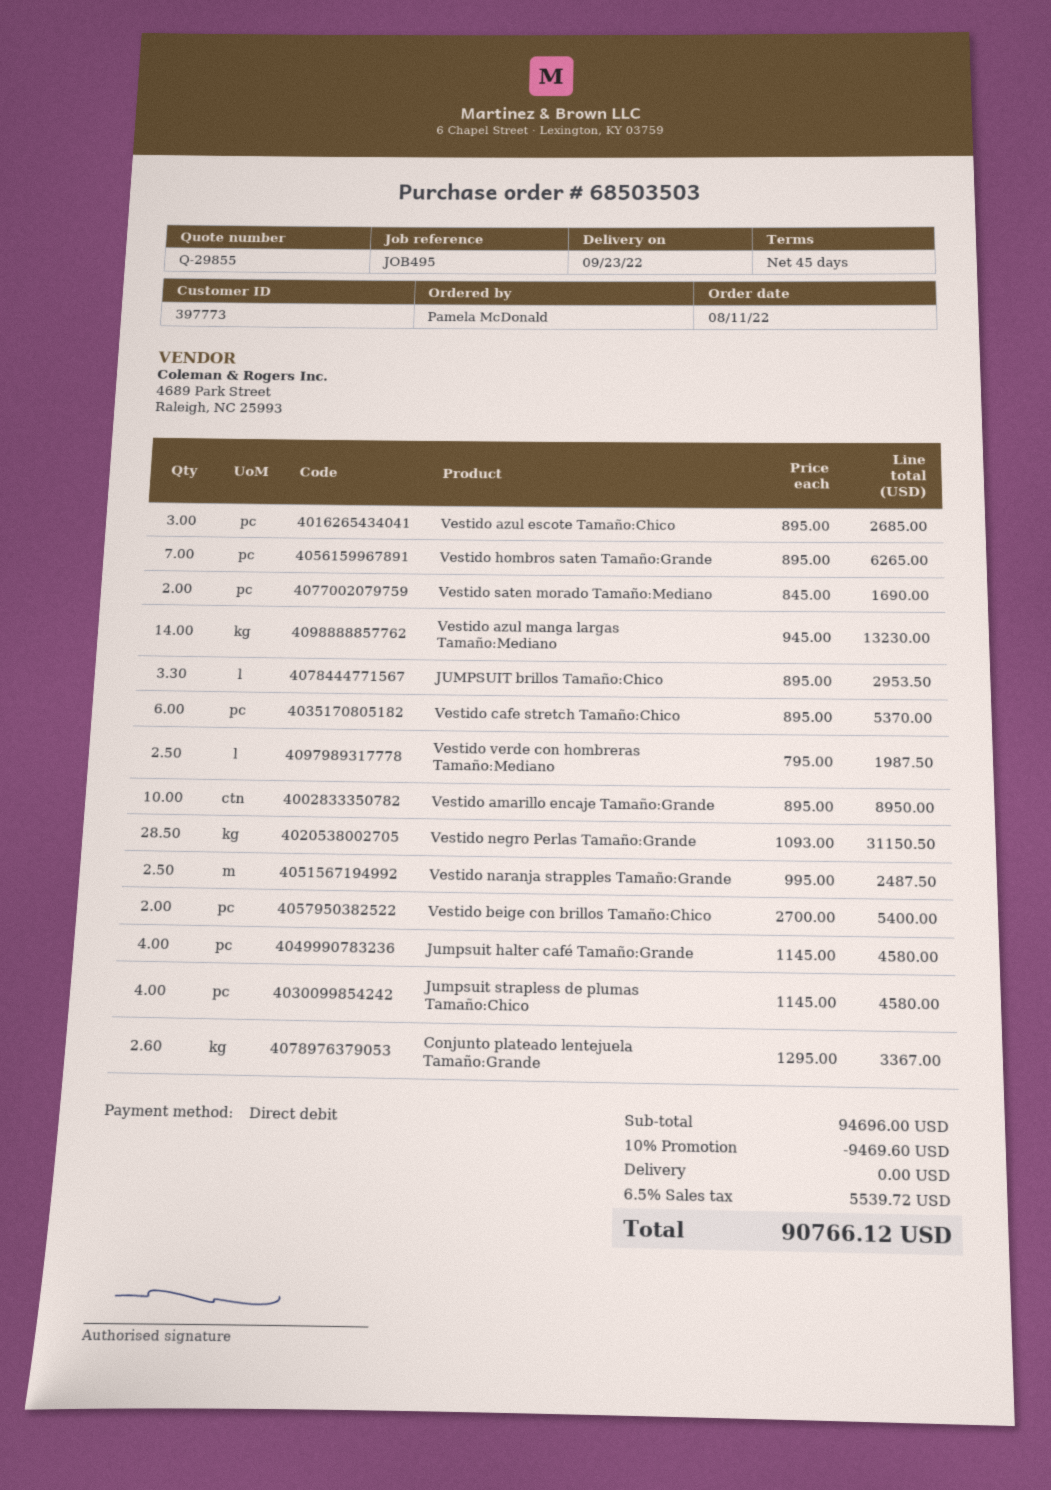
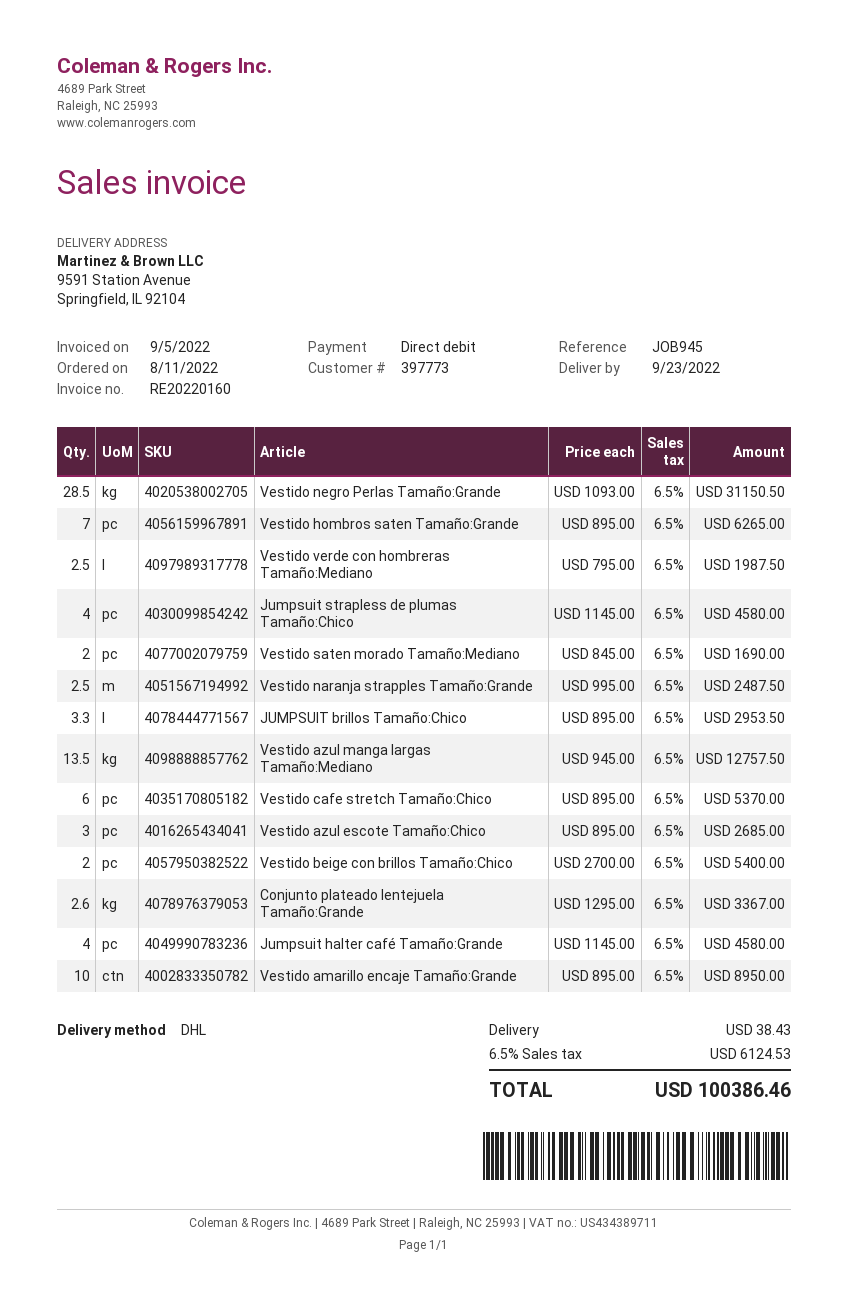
reference: JOB495 -> JOB945
Vestido azul manga largas Tamaño:Mediano: 14 x 945.00 = 13230.00 -> 13.5 x 945.00 = 12757.50
discount: 10% = 9469.60 -> none
shipping: 0.00 -> 38.43
tax: 6.5% = 5539.72 -> 6.5% = 6124.53
total: 90766.12 -> 100386.46

